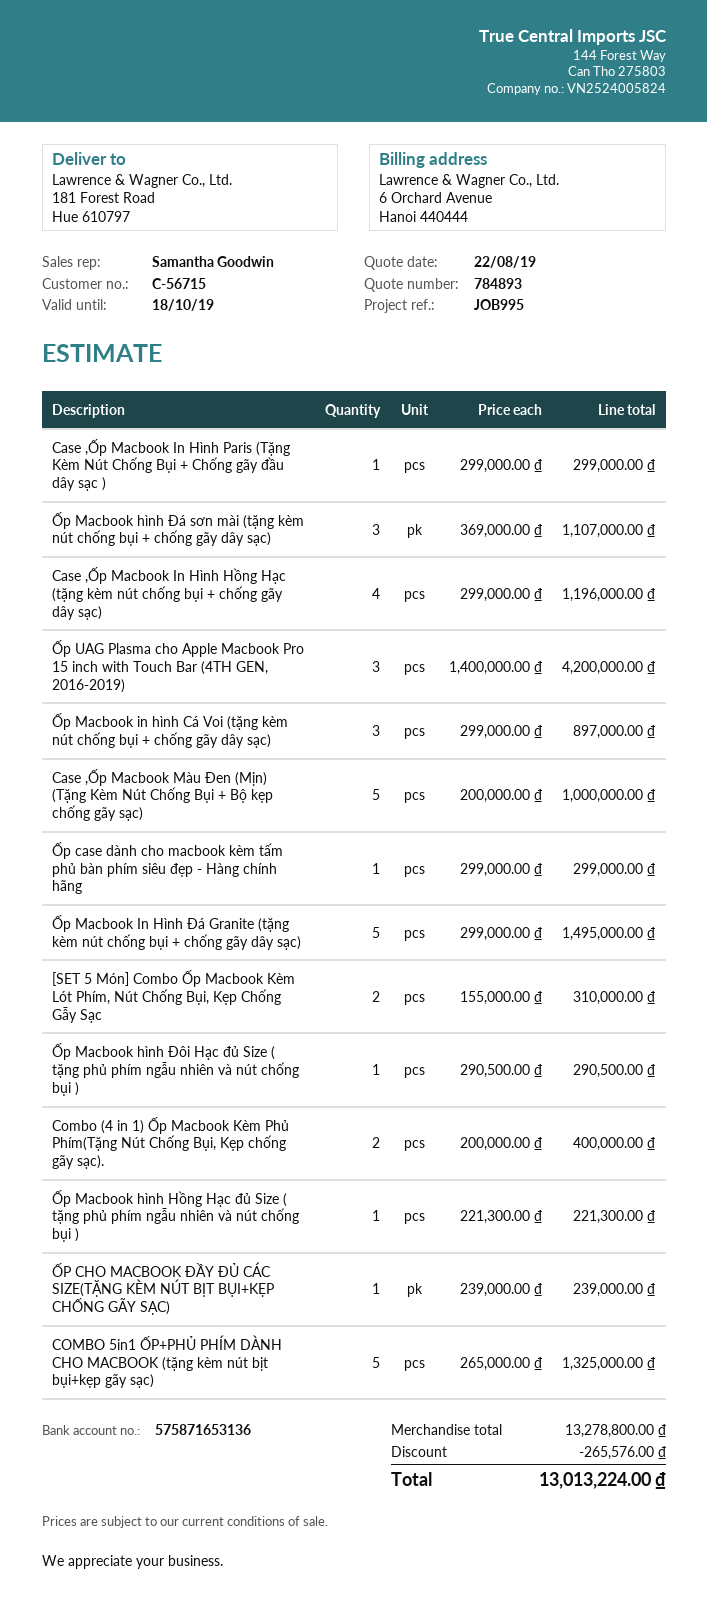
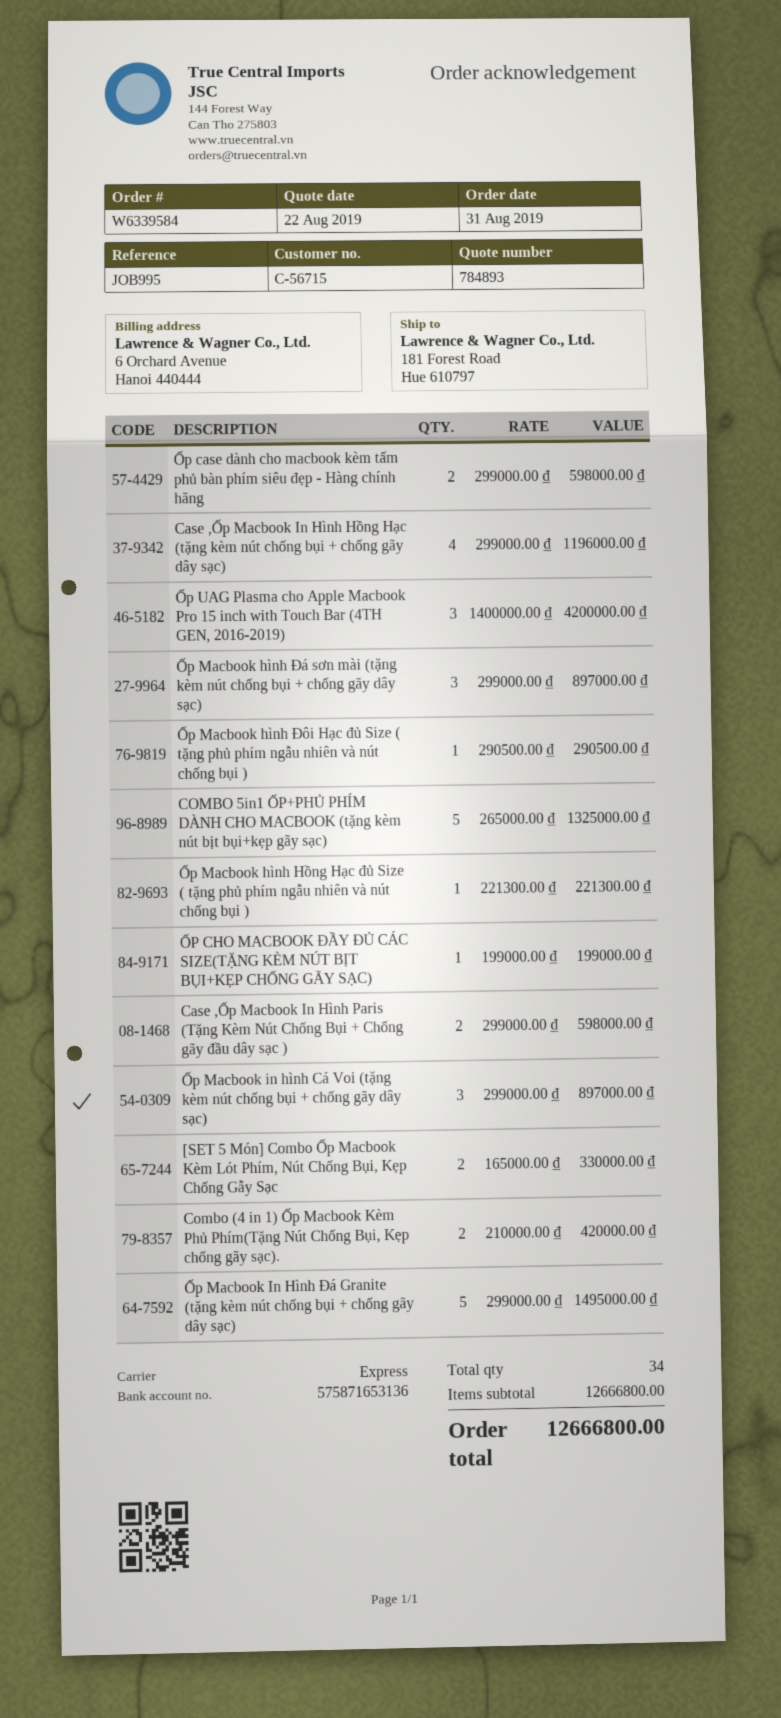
Case ,Ốp Macbook In Hình Paris (Tặng Kèm Nút Chống Bụi + Chống gãy đầu dây sạc ): 1 x 299000.00 = 299000.00 -> 2 x 299000.00 = 598000.00
Ốp Macbook hình Đá sơn mài (tặng kèm nút chống bụi + chống gãy dây sạc): 3 x 369000.00 = 1107000.00 -> 3 x 299000.00 = 897000.00
Case ,Ốp Macbook Màu Đen (Mịn) (Tặng Kèm Nút Chống Bụi + Bộ kẹp chống gãy sạc): 5 x 200000.00 = 1000000.00 -> none
Ốp case dành cho macbook kèm tấm phủ bàn phím siêu đẹp - Hàng chính hãng: 1 x 299000.00 = 299000.00 -> 2 x 299000.00 = 598000.00
[SET 5 Món] Combo Ốp Macbook Kèm Lót Phím, Nút Chống Bụi, Kẹp Chống Gẫy Sạc: 2 x 155000.00 = 310000.00 -> 2 x 165000.00 = 330000.00
Combo (4 in 1) Ốp Macbook Kèm Phủ Phím(Tặng Nút Chống Bụi, Kẹp chống gãy sạc).: 2 x 200000.00 = 400000.00 -> 2 x 210000.00 = 420000.00
ỐP CHO MACBOOK ĐẦY ĐỦ CÁC SIZE(TẶNG KÈM NÚT BỊT BỤI+KẸP CHỐNG GÃY SẠC): 1 x 239000.00 = 239000.00 -> 1 x 199000.00 = 199000.00
subtotal: 13278800.00 -> 12666800.00
discount: 265576.00 -> none
total: 13013224.00 -> 12666800.00

